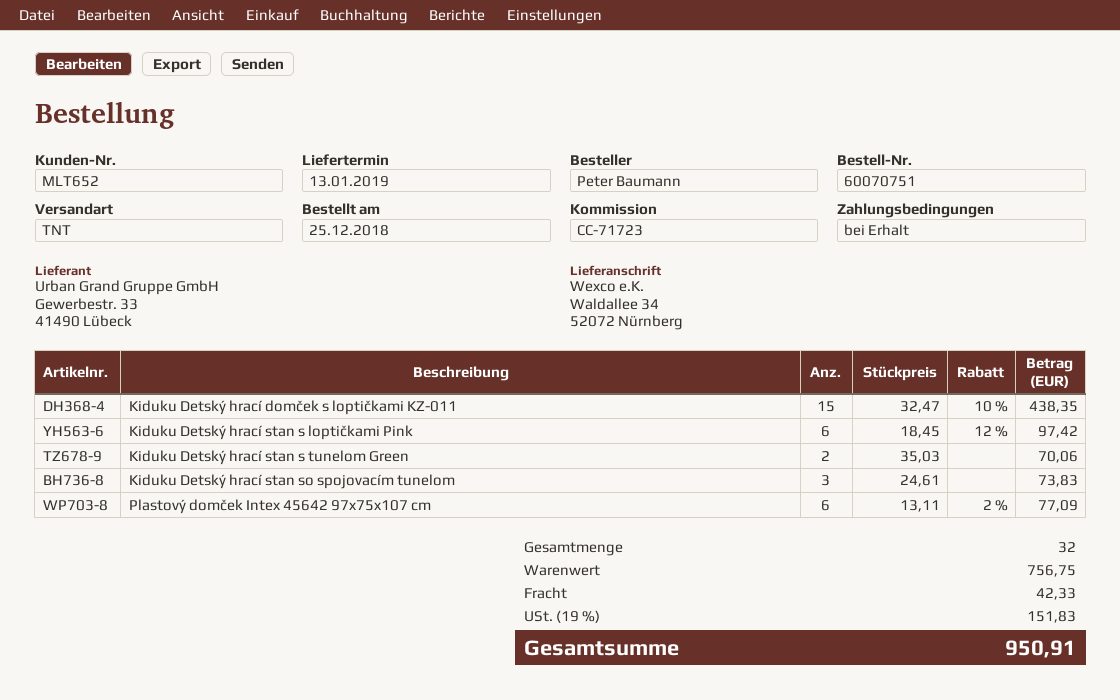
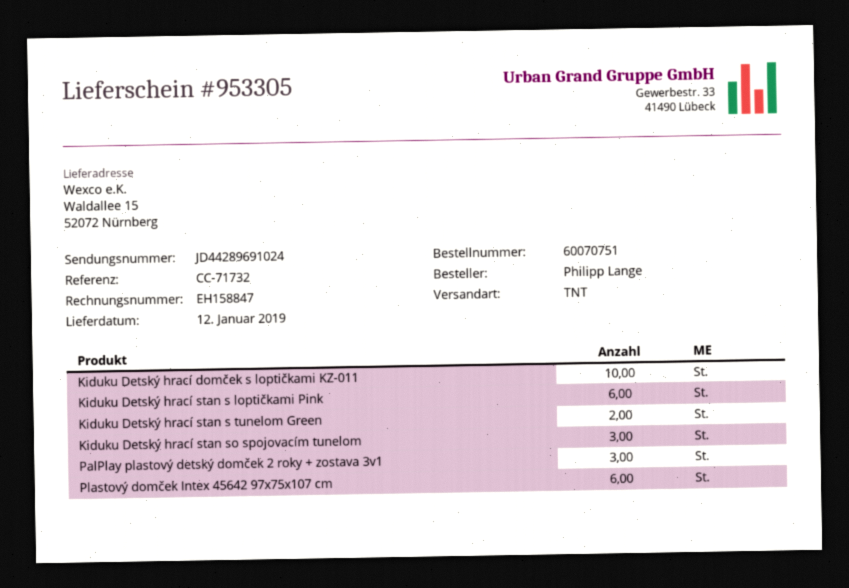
delivery date: 2019-01-13 -> 2019-01-12
reference: CC-71723 -> CC-71732
ordered by: Peter Baumann -> Philipp Lange
ship to: Waldallee 34, 52072 Nürnberg -> Waldallee 15, 52072 Nürnberg
Kiduku Detský hrací domček s loptičkami KZ-011: 15 -> 10
PalPlay plastový detský domček 2 roky + zostava 3v1: none -> 3

